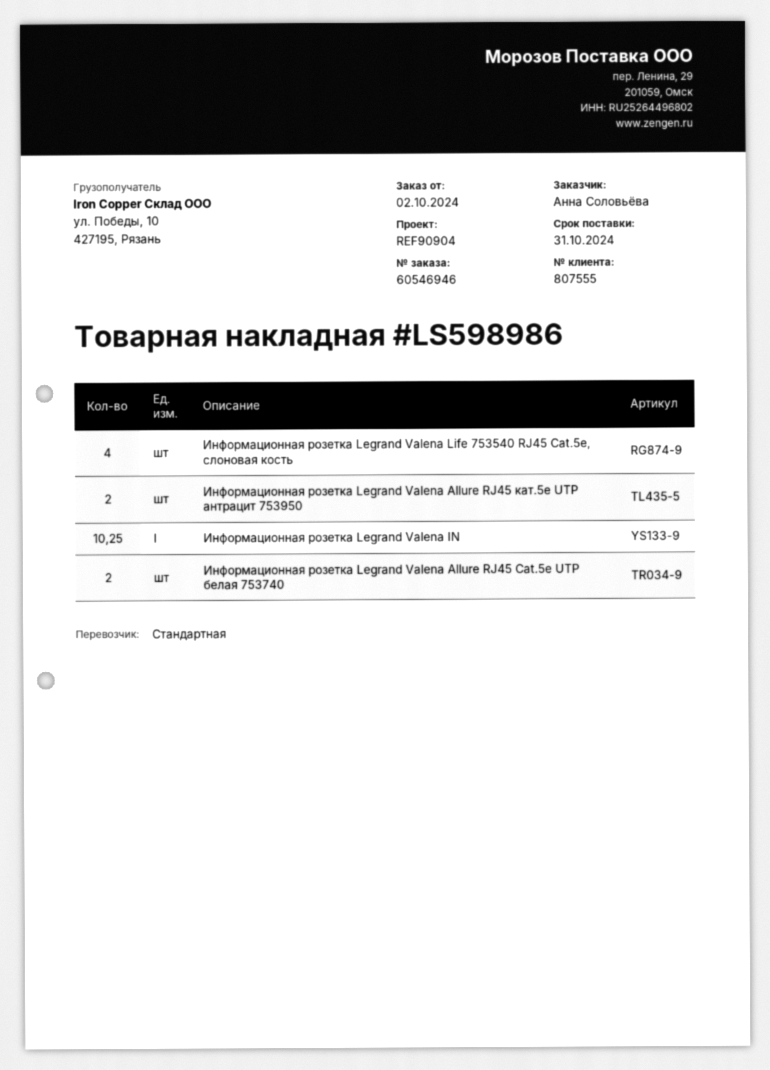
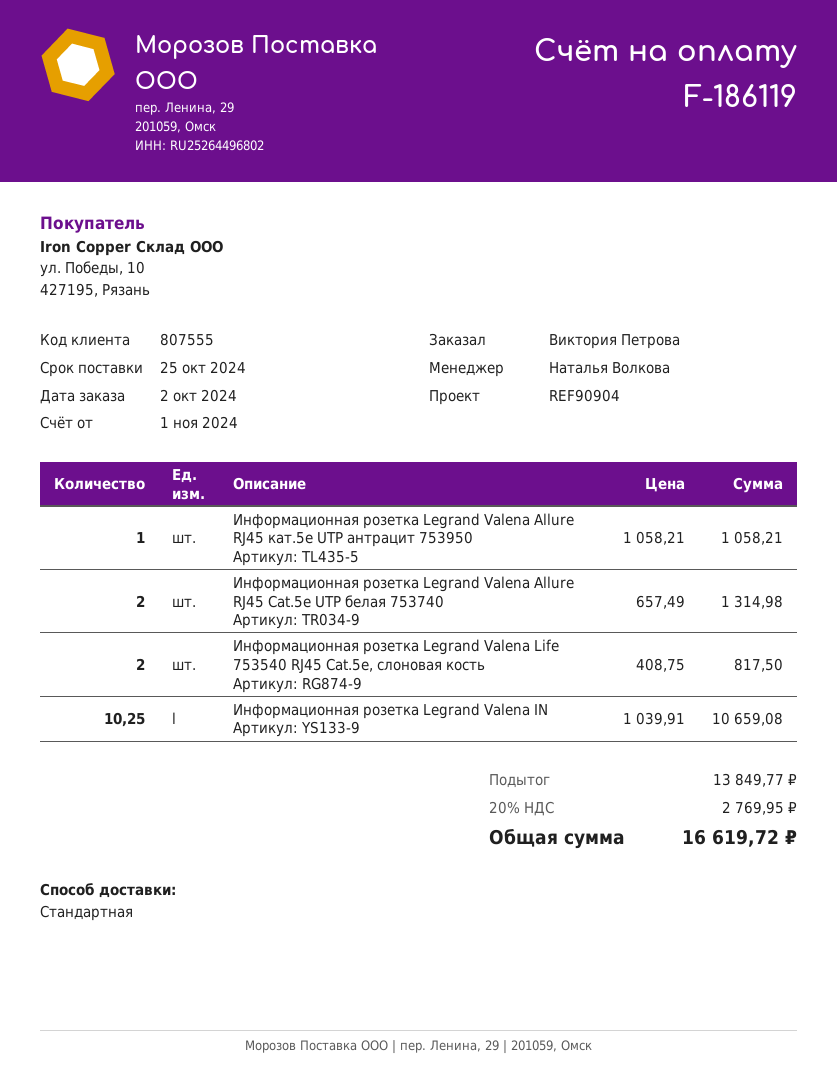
delivery date: 2024-10-31 -> 2024-10-25
ordered by: Анна Соловьёва -> Виктория Петрова
Информационная розетка Legrand Valena Life 753540 RJ45 Cat.5e, слоновая кость: 4 -> 2
Информационная розетка Legrand Valena Allure RJ45 кат.5e UTP антрацит 753950: 2 -> 1

